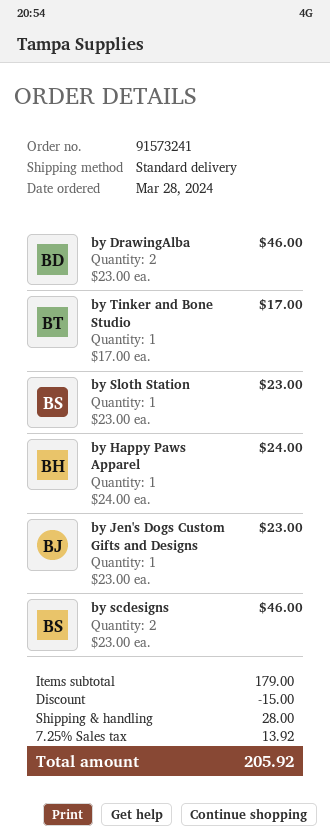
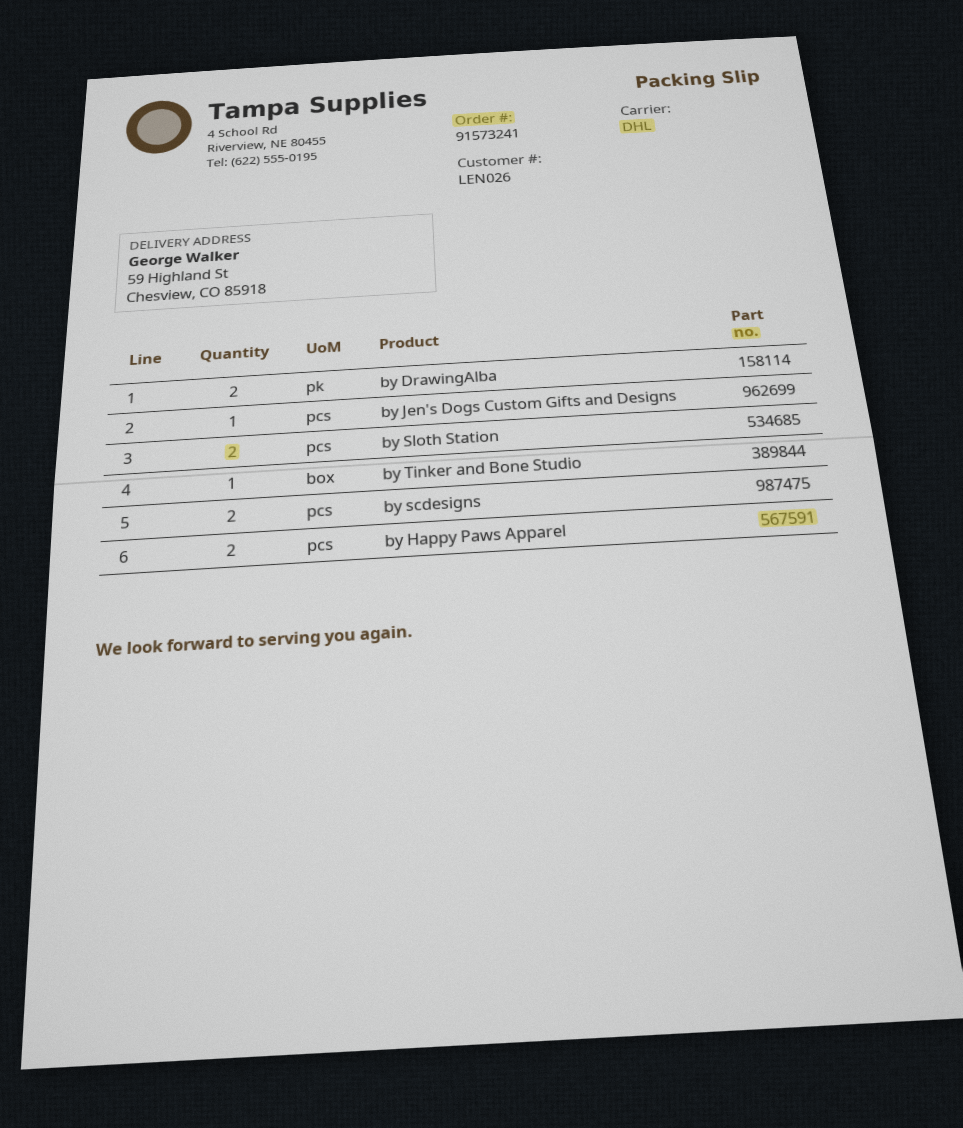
shipping method: standard -> DHL
by Sloth Station: 1 -> 2
by Happy Paws Apparel: 1 -> 2

